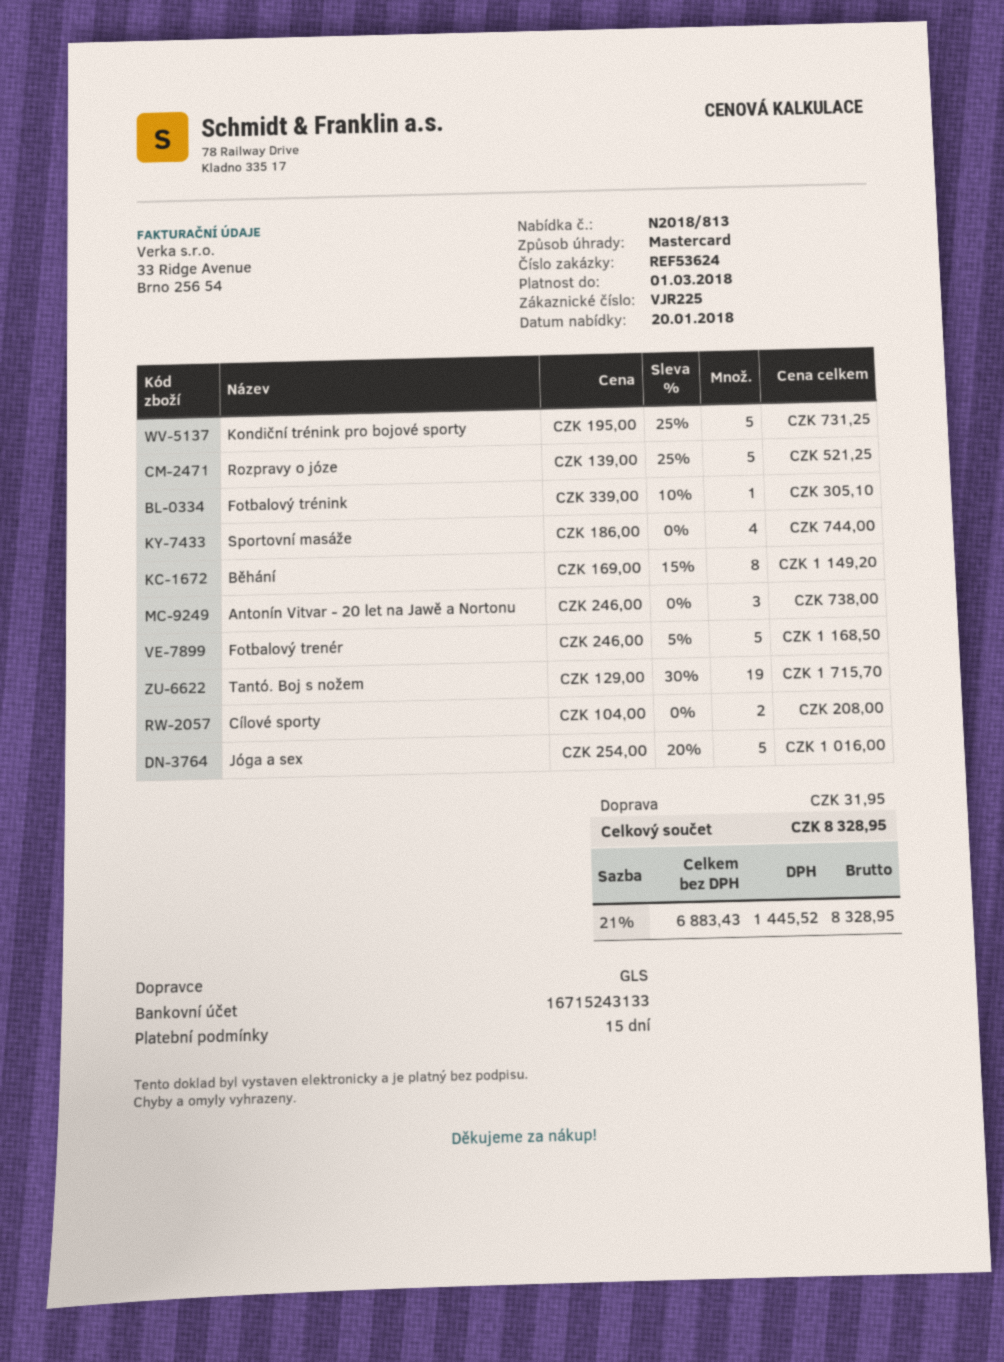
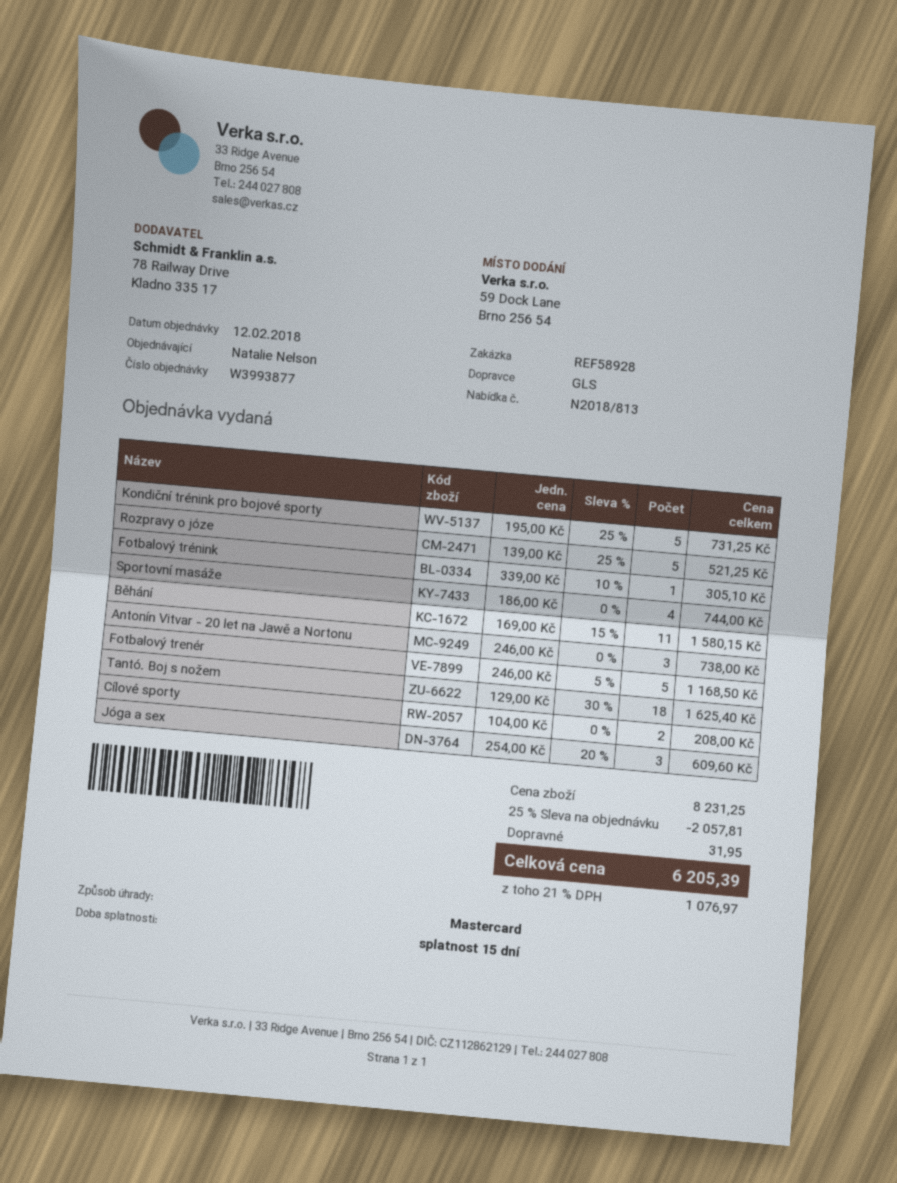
reference: REF53624 -> REF58928
Běhání: 8 x 169.00 - 15% = 1149.20 -> 11 x 169.00 - 15% = 1580.15
Tantó. Boj s nožem: 19 x 129.00 - 30% = 1715.70 -> 18 x 129.00 - 30% = 1625.40
Jóga a sex: 5 x 254.00 - 20% = 1016.00 -> 3 x 254.00 - 20% = 609.60
discount: none -> 25% = 2057.81
tax: 21% = 1445.52 -> 21% = 1076.97
total: 8328.95 -> 6205.39

